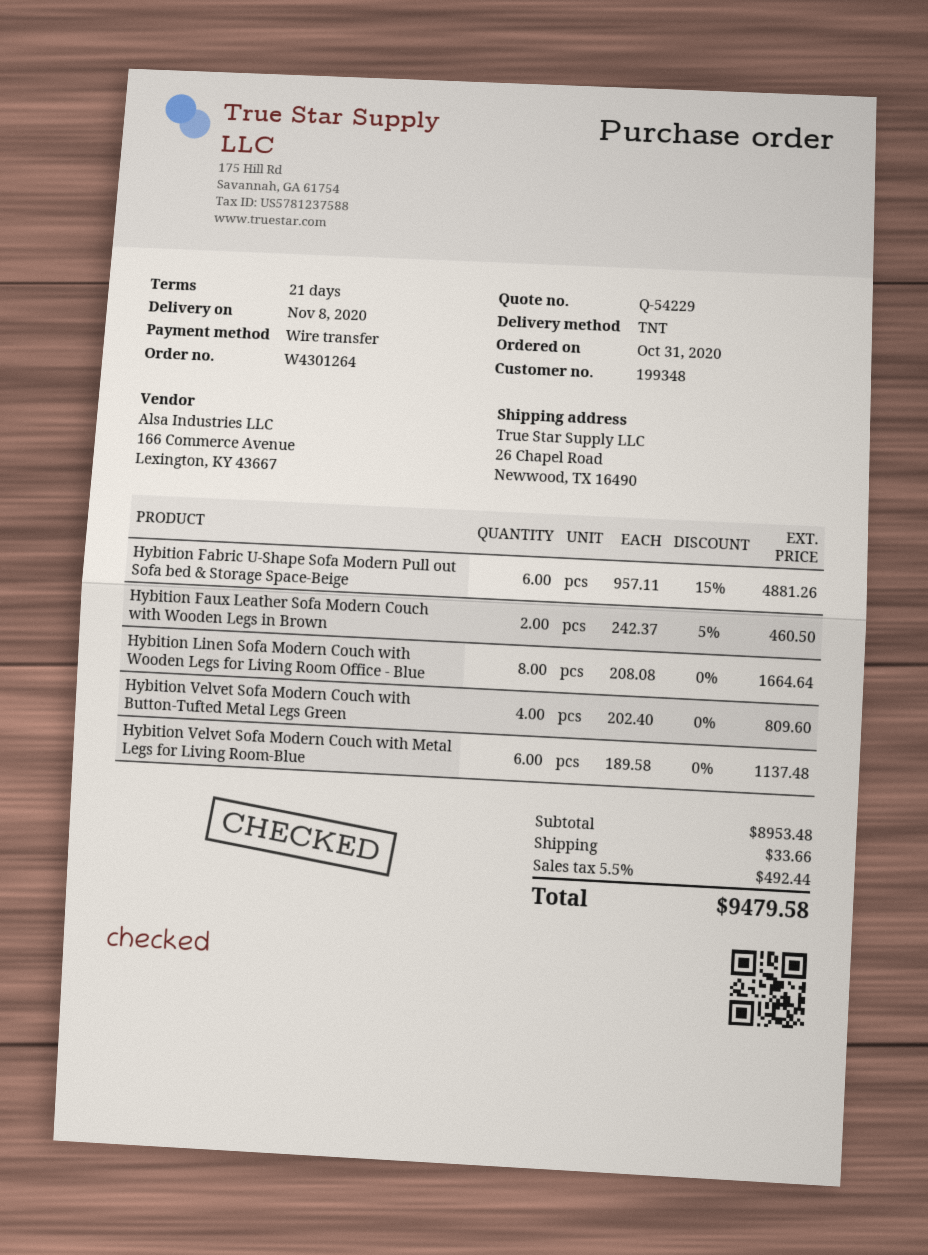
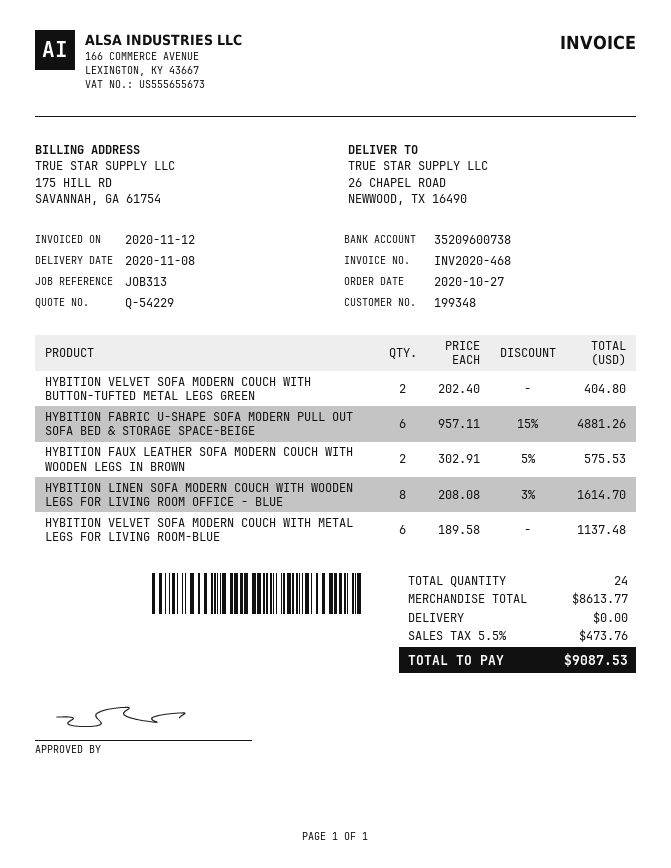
order date: 2020-10-31 -> 2020-10-27
Hybition Faux Leather Sofa Modern Couch with Wooden Legs in Brown: 2 x 242.37 - 5% = 460.50 -> 2 x 302.91 - 5% = 575.53
Hybition Linen Sofa Modern Couch with Wooden Legs for Living Room Office - Blue: 8 x 208.08 = 1664.64 -> 8 x 208.08 - 3% = 1614.70
Hybition Velvet Sofa Modern Couch with Button-Tufted Metal Legs Green: 4 x 202.40 = 809.60 -> 2 x 202.40 = 404.80
subtotal: 8953.48 -> 8613.77
shipping: 33.66 -> 0.00
tax: 5.5% = 492.44 -> 5.5% = 473.76
total: 9479.58 -> 9087.53

